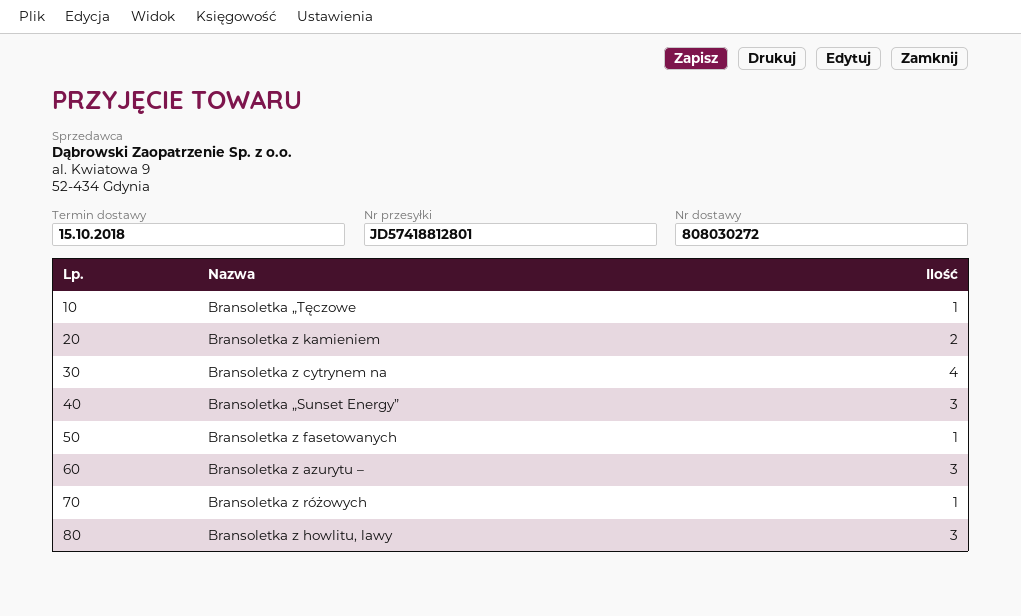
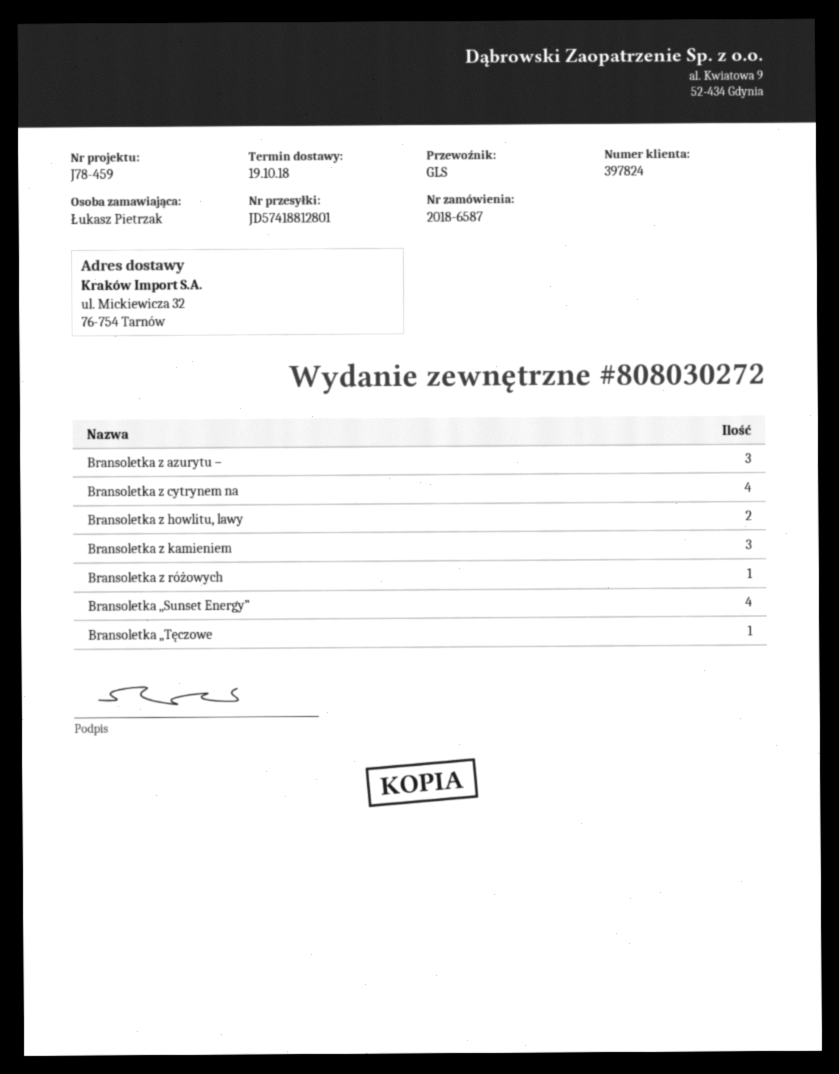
delivery date: 2018-10-15 -> 2018-10-19
Bransoletka z kamieniem: 2 -> 3
Bransoletka „Sunset Energy”: 3 -> 4
Bransoletka z fasetowanych: 1 -> none
Bransoletka z howlitu, lawy: 3 -> 2

